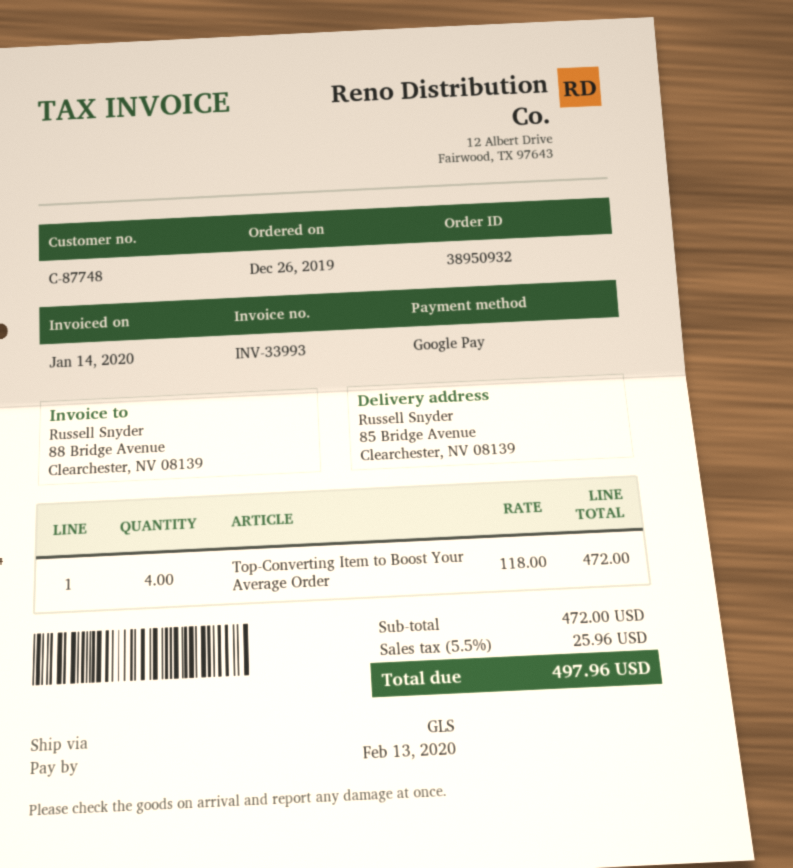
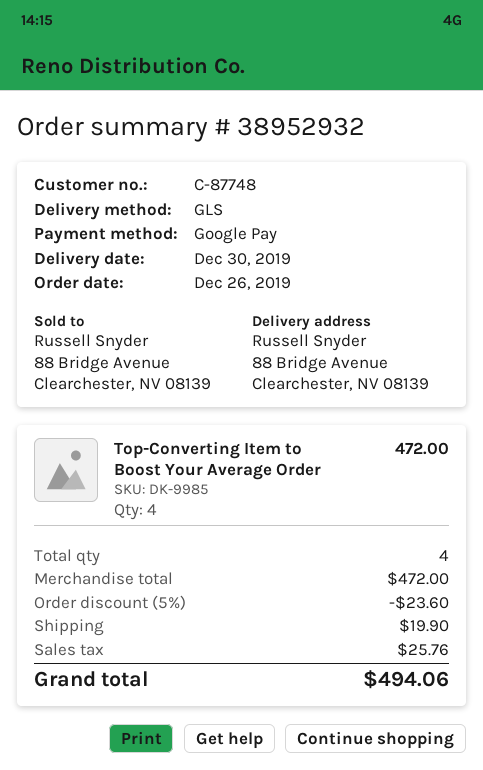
order number: 38950932 -> 38952932
ship to: 85 Bridge Avenue, Clearchester, NV 08139 -> 88 Bridge Avenue, Clearchester, NV 08139
discount: none -> 5% = 23.60
shipping: none -> 19.90
tax: 25.96 -> 25.76
total: 497.96 -> 494.06

